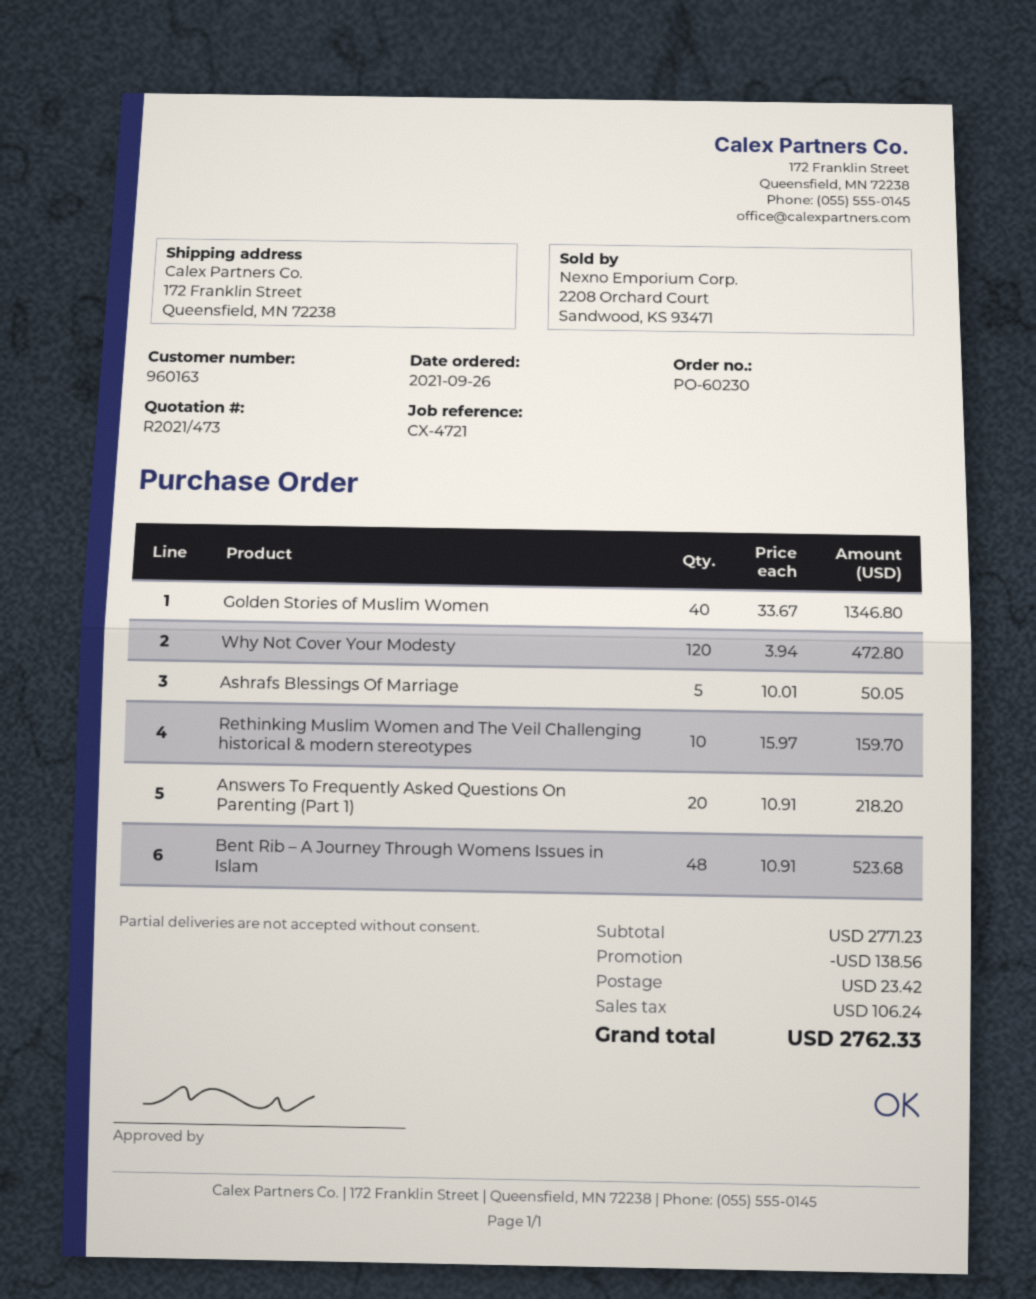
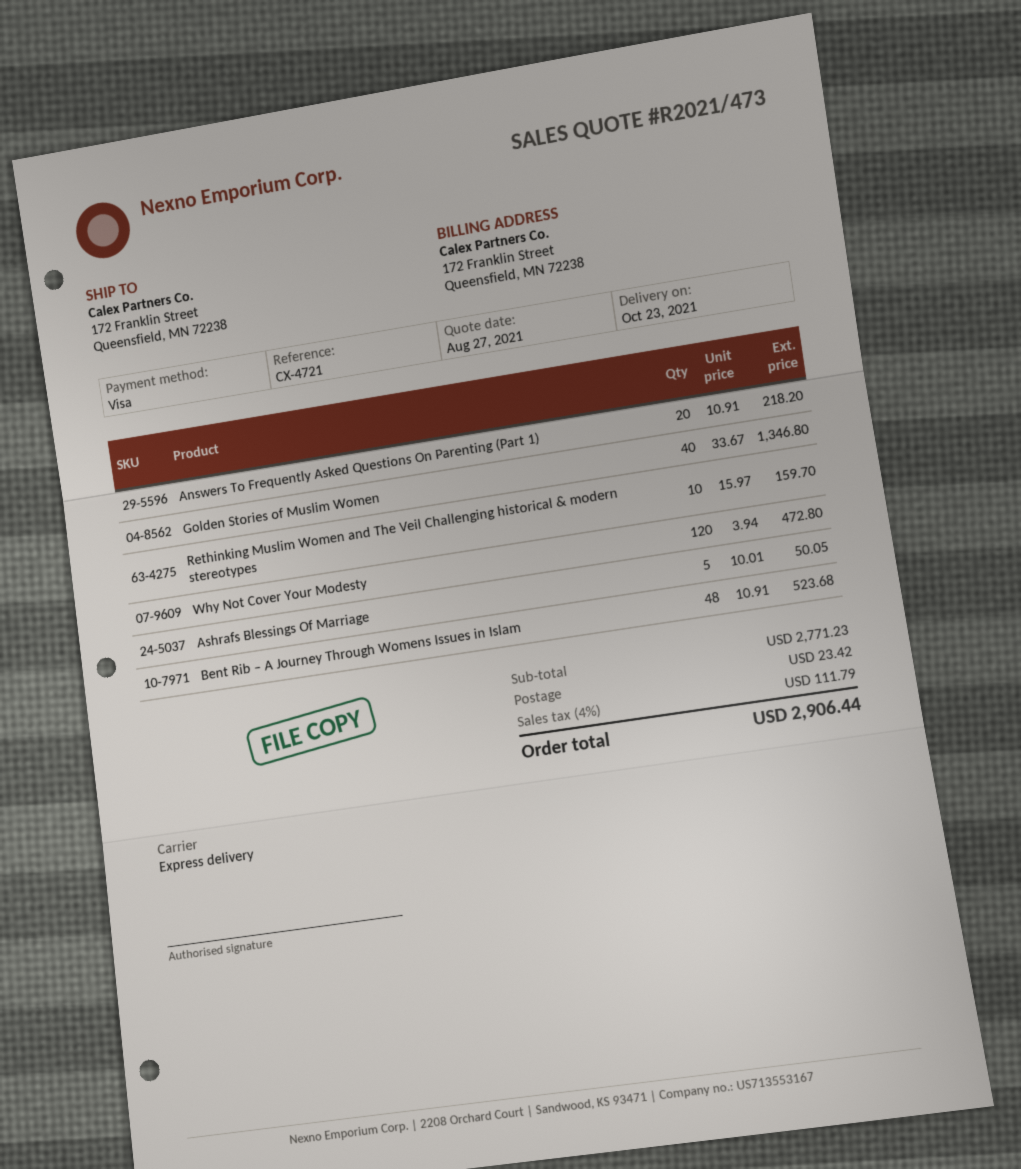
discount: 138.56 -> none
tax: 106.24 -> 111.79
total: 2762.33 -> 2906.44

